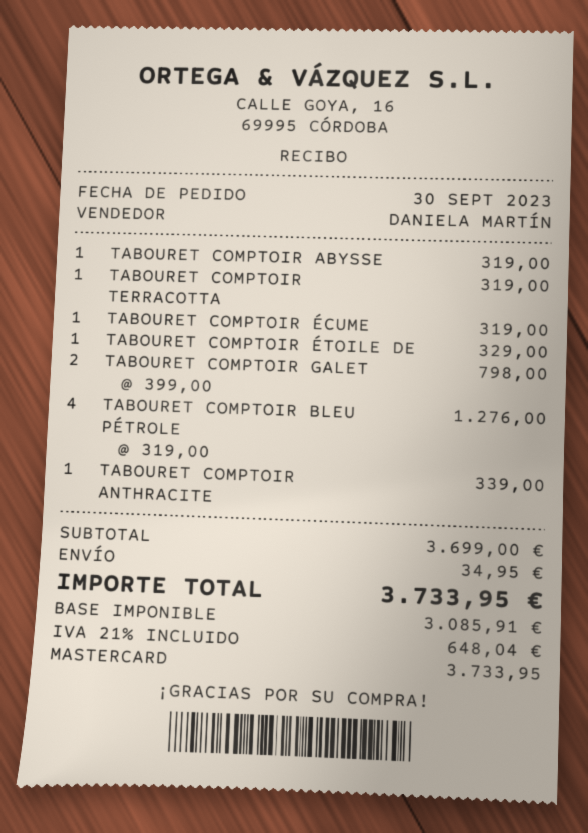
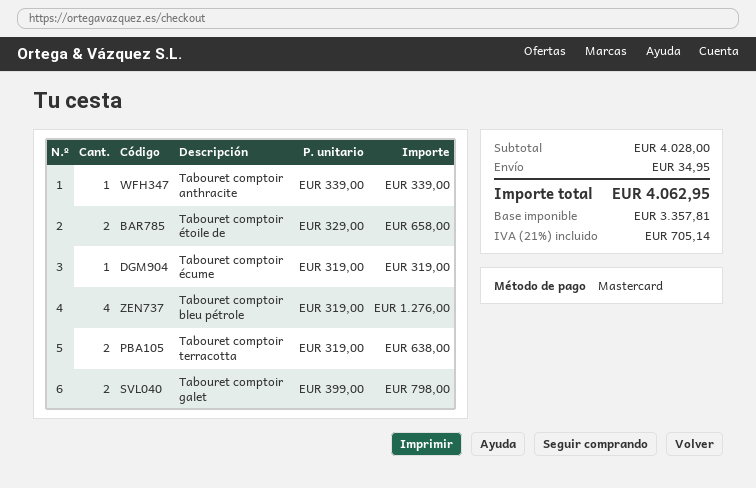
TABOURET COMPTOIR ABYSSE: 1 x 319.00 = 319.00 -> none
TABOURET COMPTOIR TERRACOTTA: 1 x 319.00 = 319.00 -> 2 x 319.00 = 638.00
TABOURET COMPTOIR ÉTOILE DE: 1 x 329.00 = 329.00 -> 2 x 329.00 = 658.00
subtotal: 3699.00 -> 4028.00
net: 3085.91 -> 3357.81
tax: 21% = 648.04 -> 21% = 705.14
total: 3733.95 -> 4062.95

